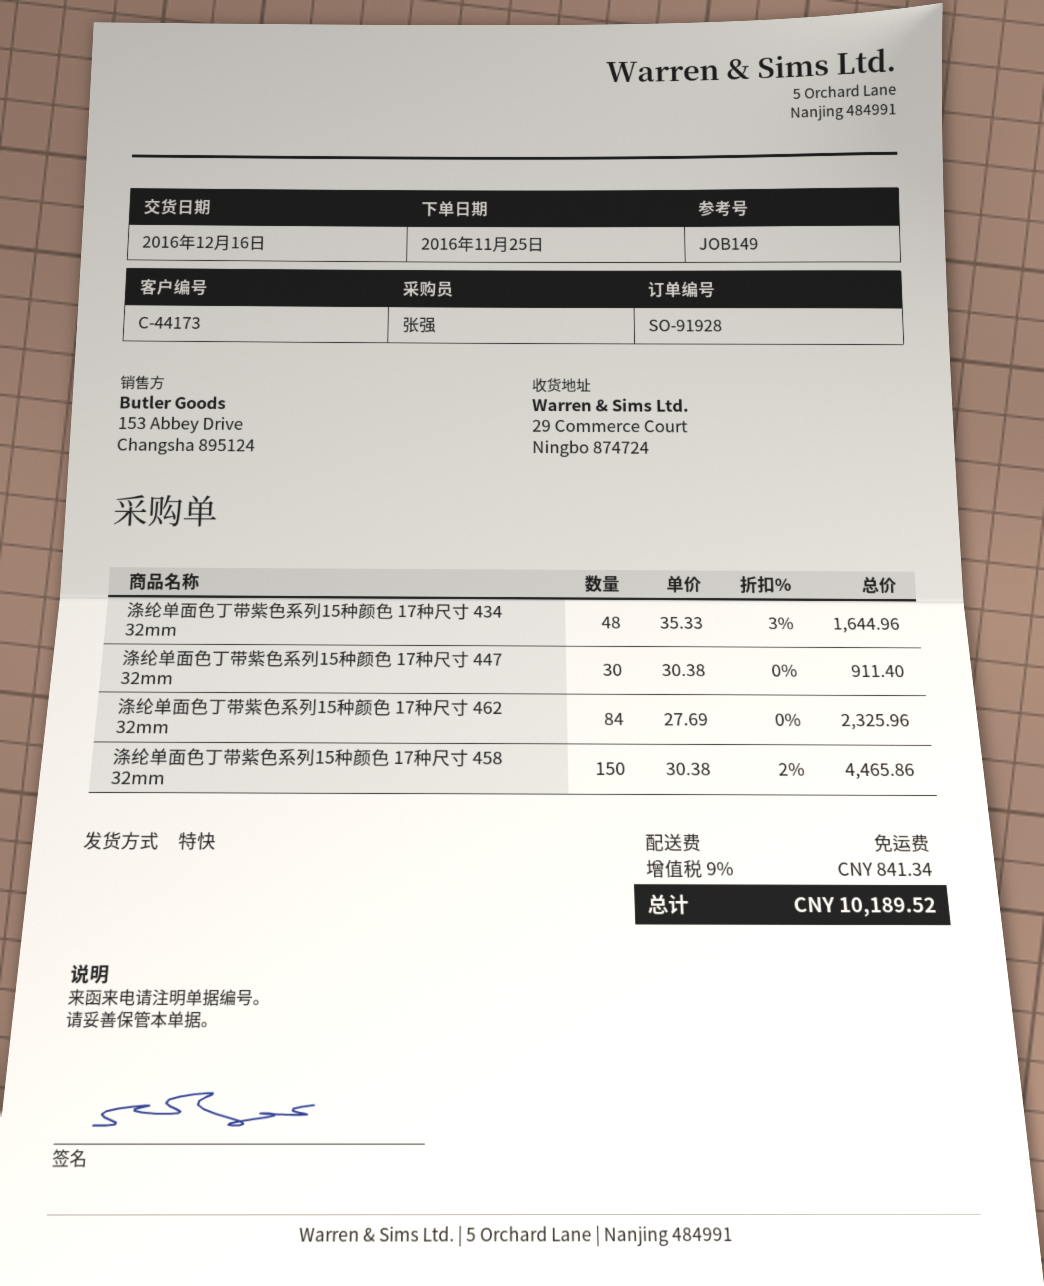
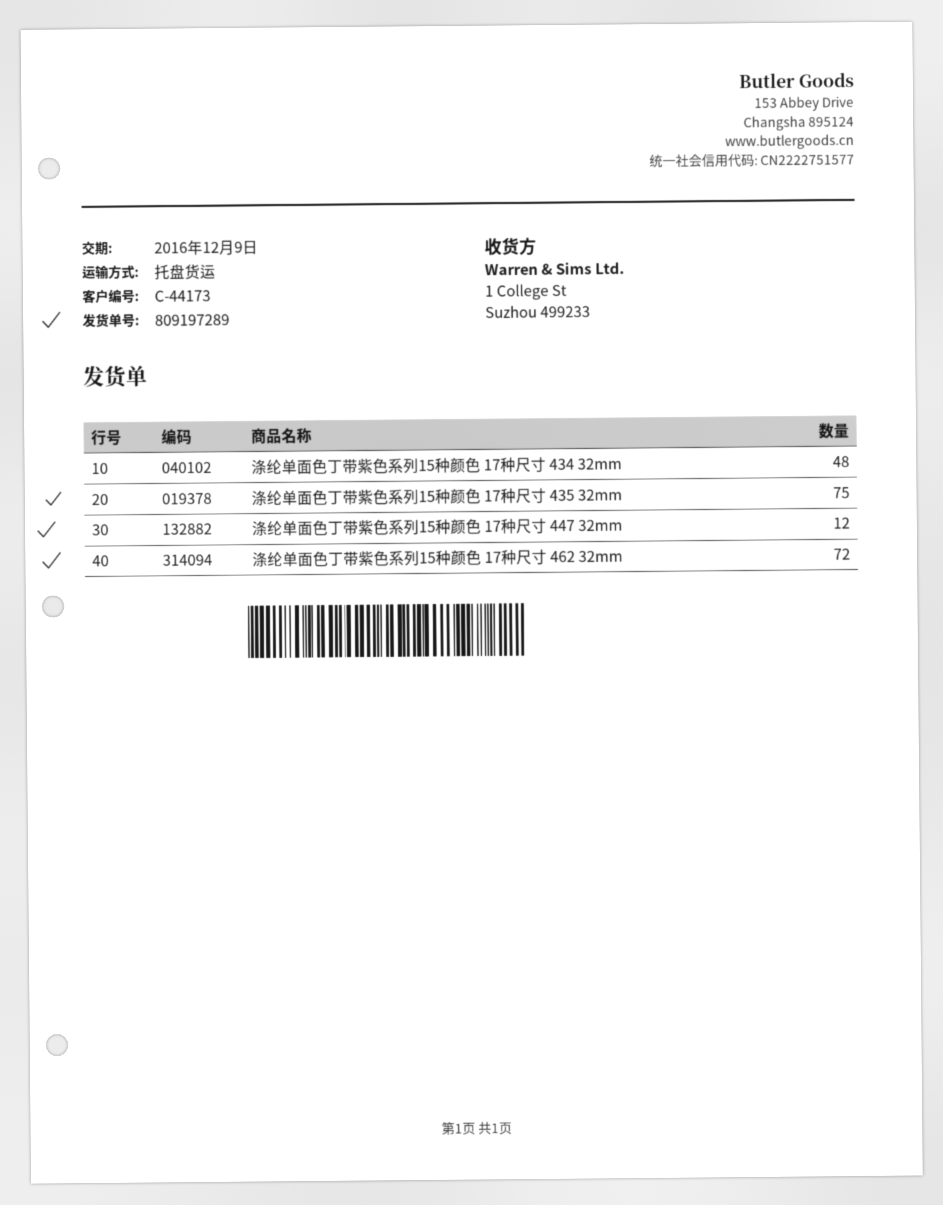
delivery date: 2016-12-16 -> 2016-12-09
shipping method: express -> pallet freight
ship to: 29 Commerce Court, Ningbo 874724 -> 1 College St, Suzhou 499233
涤纶单面色丁带紫色系列15种颜色 17种尺寸 447 32mm: 30 -> 12
涤纶单面色丁带紫色系列15种颜色 17种尺寸 462 32mm: 84 -> 72
涤纶单面色丁带紫色系列15种颜色 17种尺寸 458 32mm: 150 -> none
涤纶单面色丁带紫色系列15种颜色 17种尺寸 435 32mm: none -> 75

